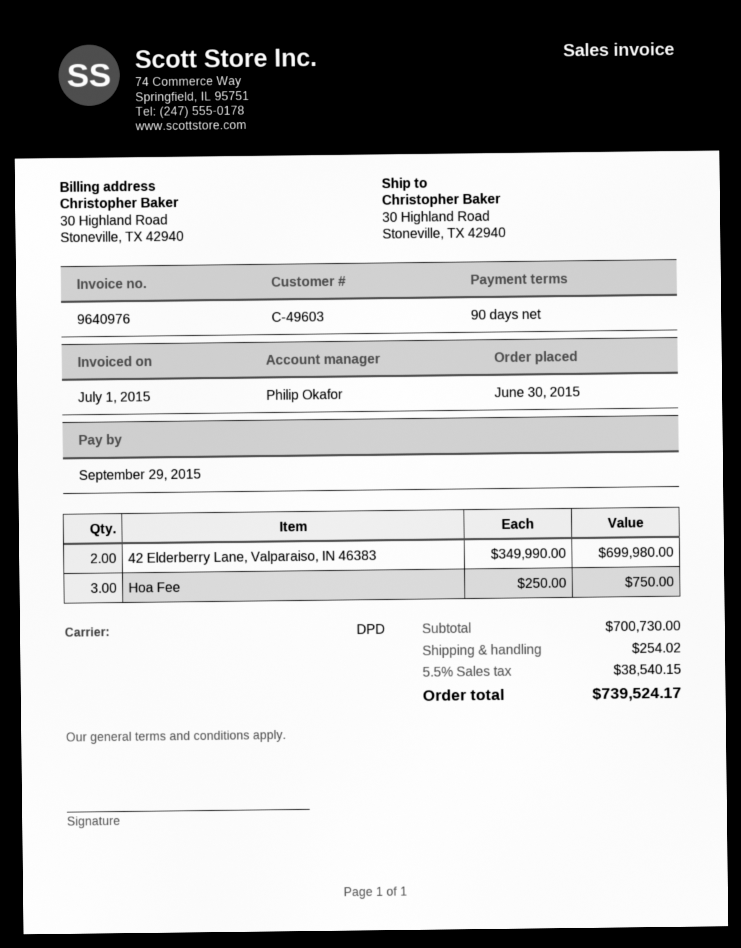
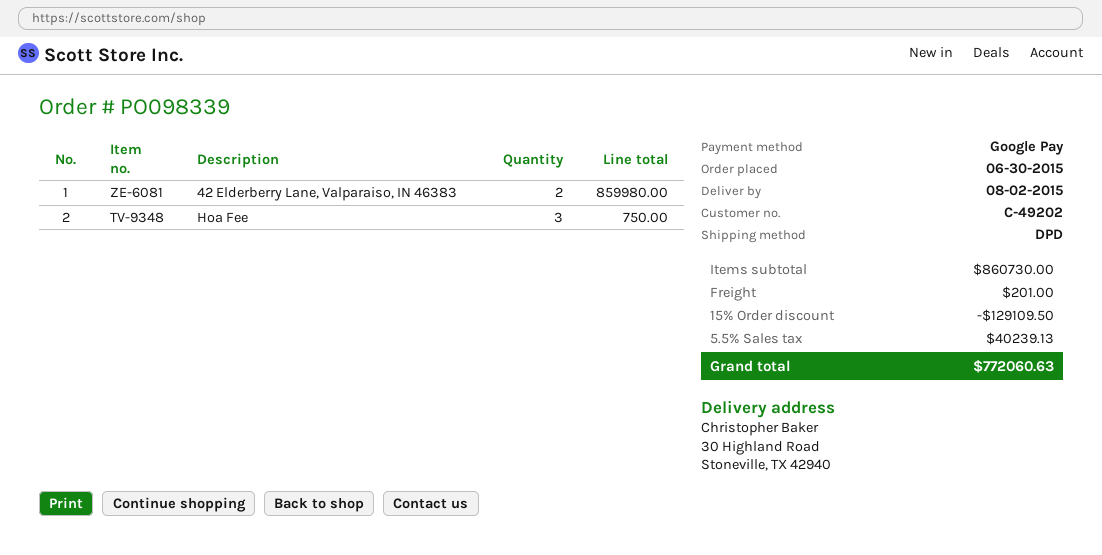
customer number: C-49603 -> C-49202
42 Elderberry Lane, Valparaiso, IN 46383: 2 for 699980.00 -> 2 for 859980.00
subtotal: 700730.00 -> 860730.00
discount: none -> 15% = 129109.50
shipping: 254.02 -> 201.00
tax: 5.5% = 38540.15 -> 5.5% = 40239.13
total: 739524.17 -> 772060.63

